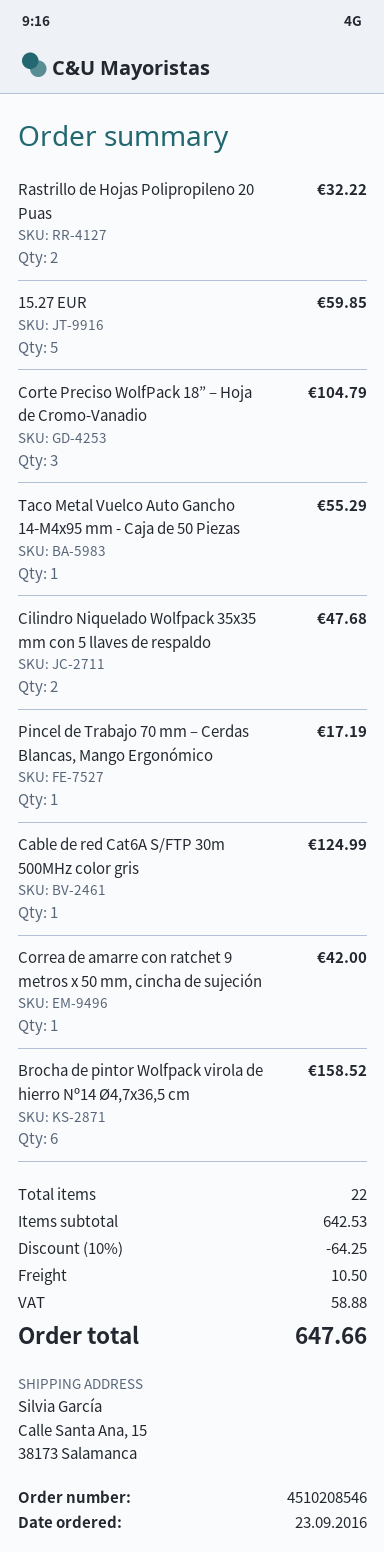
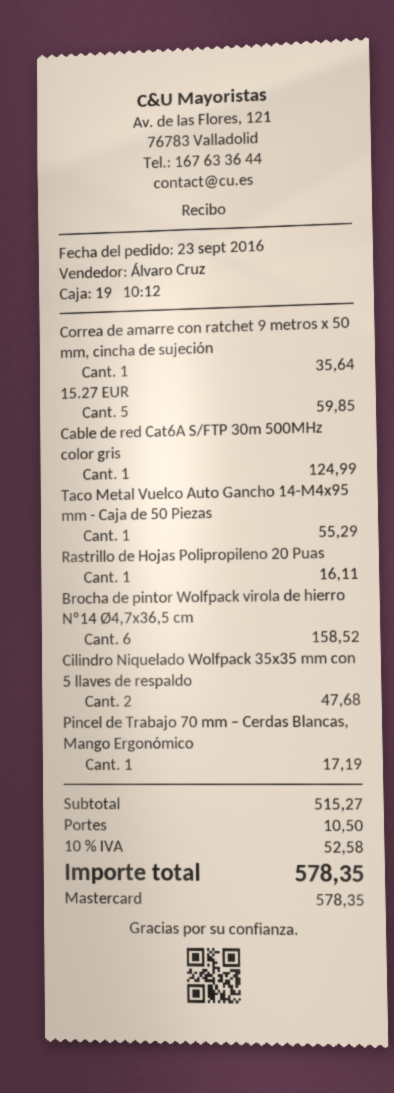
Rastrillo de Hojas Polipropileno 20 Puas: 2 for 32.22 -> 1 for 16.11
Corte Preciso WolfPack 18” – Hoja de Cromo‑Vanadio: 3 for 104.79 -> none
Correa de amarre con ratchet 9 metros x 50 mm, cincha de sujeción: 1 for 42.00 -> 1 for 35.64
subtotal: 642.53 -> 515.27
discount: 10% = 64.25 -> none
tax: 58.88 -> 52.58
total: 647.66 -> 578.35

